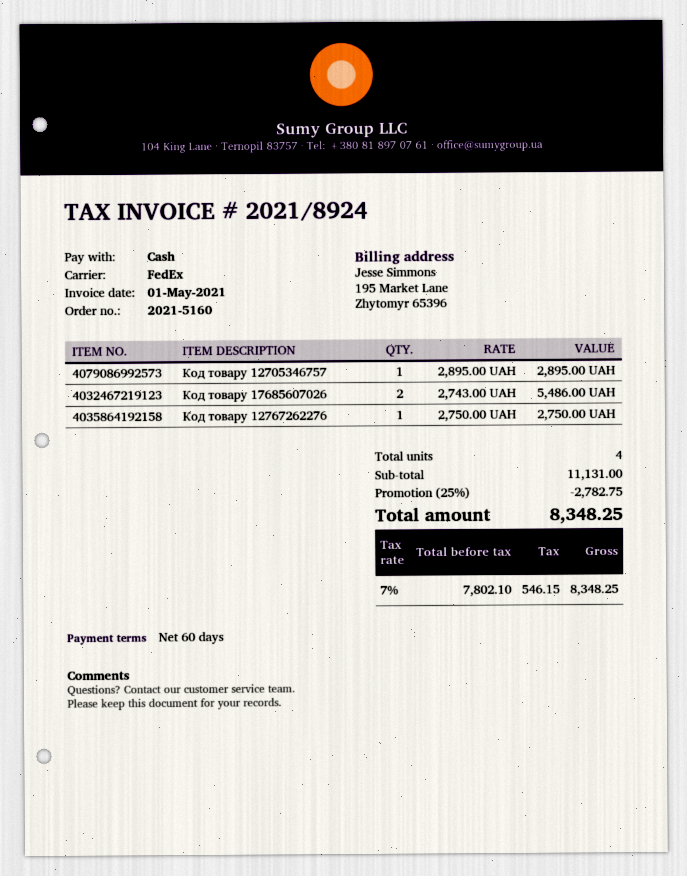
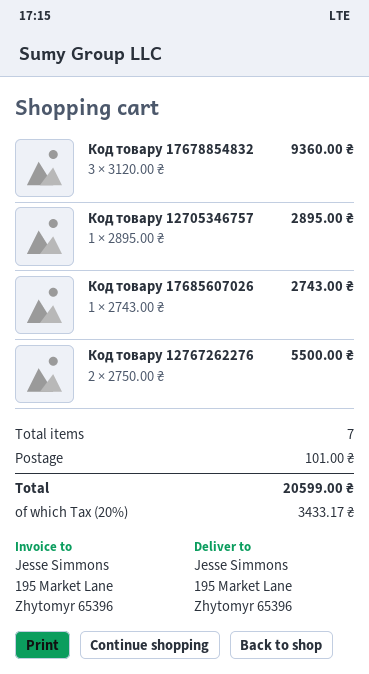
Код товару 17685607026: 2 x 2743.00 = 5486.00 -> 1 x 2743.00 = 2743.00
Код товару 12767262276: 1 x 2750.00 = 2750.00 -> 2 x 2750.00 = 5500.00
Код товару 17678854832: none -> 3 x 3120.00 = 9360.00
total quantity: 4 -> 7
discount: 25% = 2782.75 -> none
shipping: none -> 101.00
tax: 7% = 546.15 -> 20% = 3433.17
total: 8348.25 -> 20599.00

